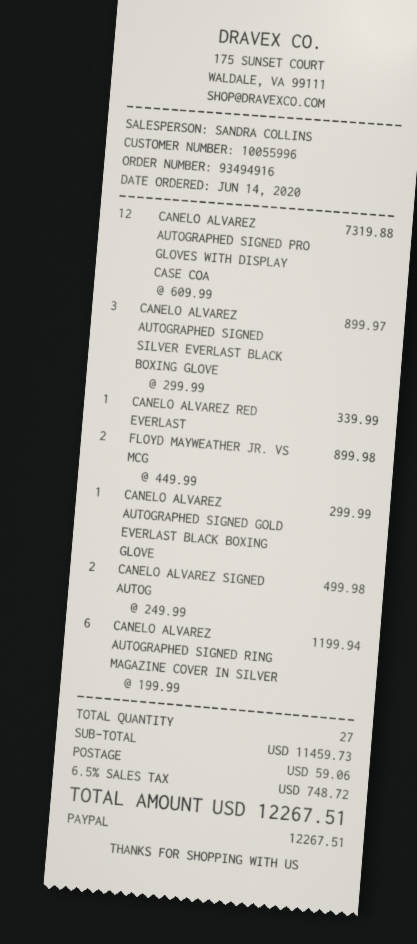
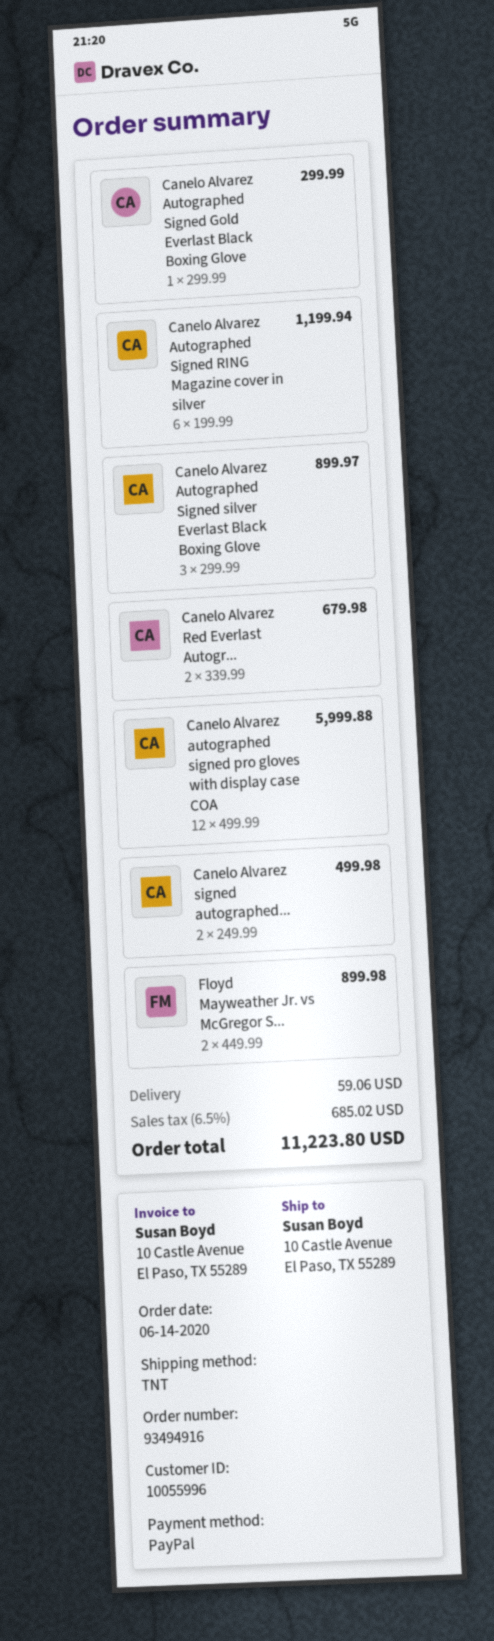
CANELO ALVAREZ AUTOGRAPHED SIGNED PRO GLOVES WITH DISPLAY CASE COA: 12 x 609.99 = 7319.88 -> 12 x 499.99 = 5999.88
CANELO ALVAREZ RED EVERLAST: 1 x 339.99 = 339.99 -> 2 x 339.99 = 679.98
tax: 6.5% = 748.72 -> 6.5% = 685.02
total: 12267.51 -> 11223.80

